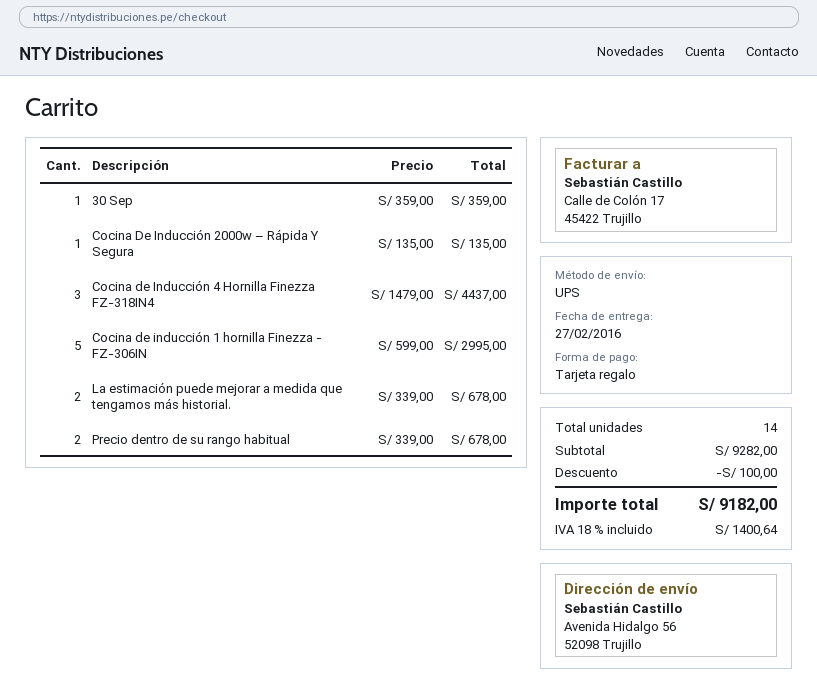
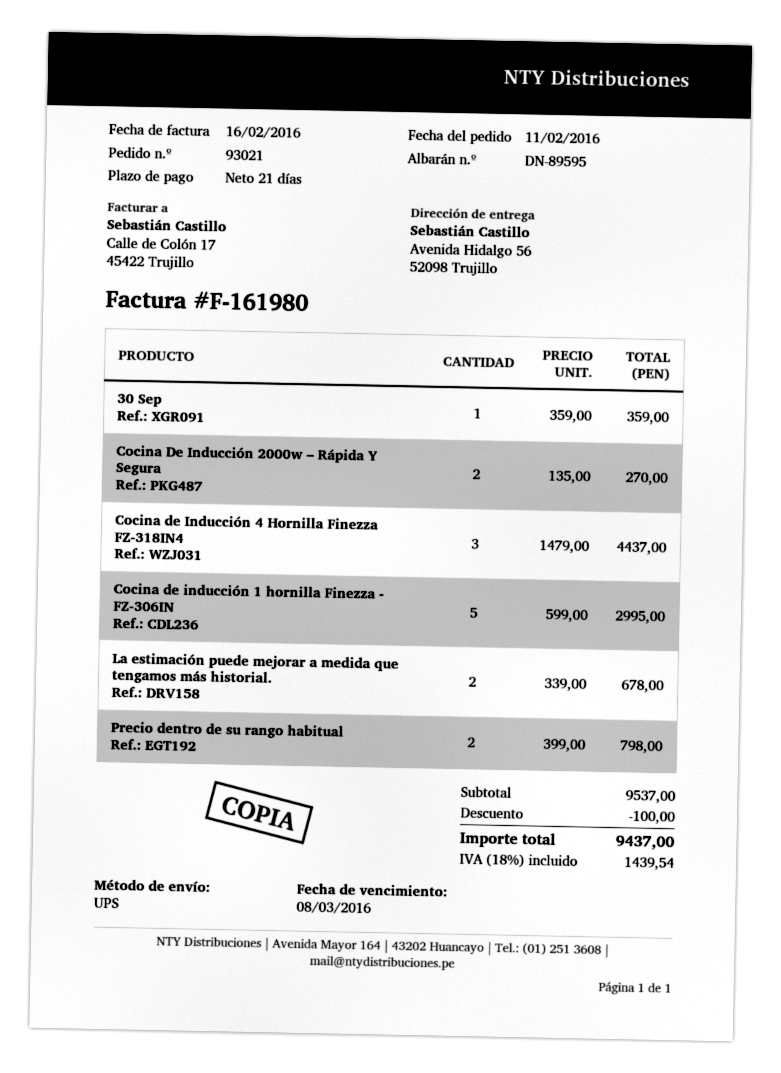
Cocina De Inducción 2000w – Rápida Y Segura: 1 x 135.00 = 135.00 -> 2 x 135.00 = 270.00
Precio dentro de su rango habitual: 2 x 339.00 = 678.00 -> 2 x 399.00 = 798.00
subtotal: 9282.00 -> 9537.00
tax: 18% = 1400.64 -> 18% = 1439.54
total: 9182.00 -> 9437.00

